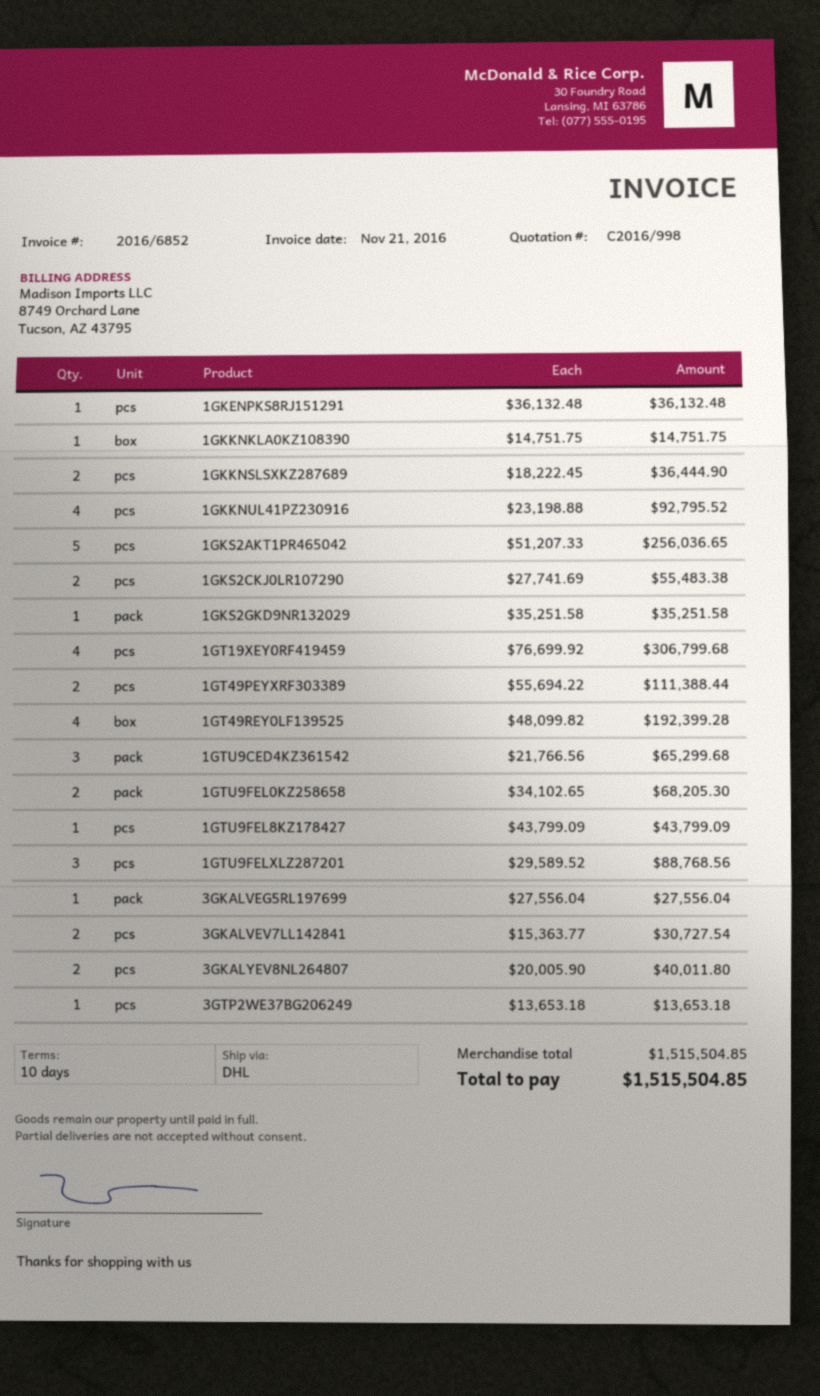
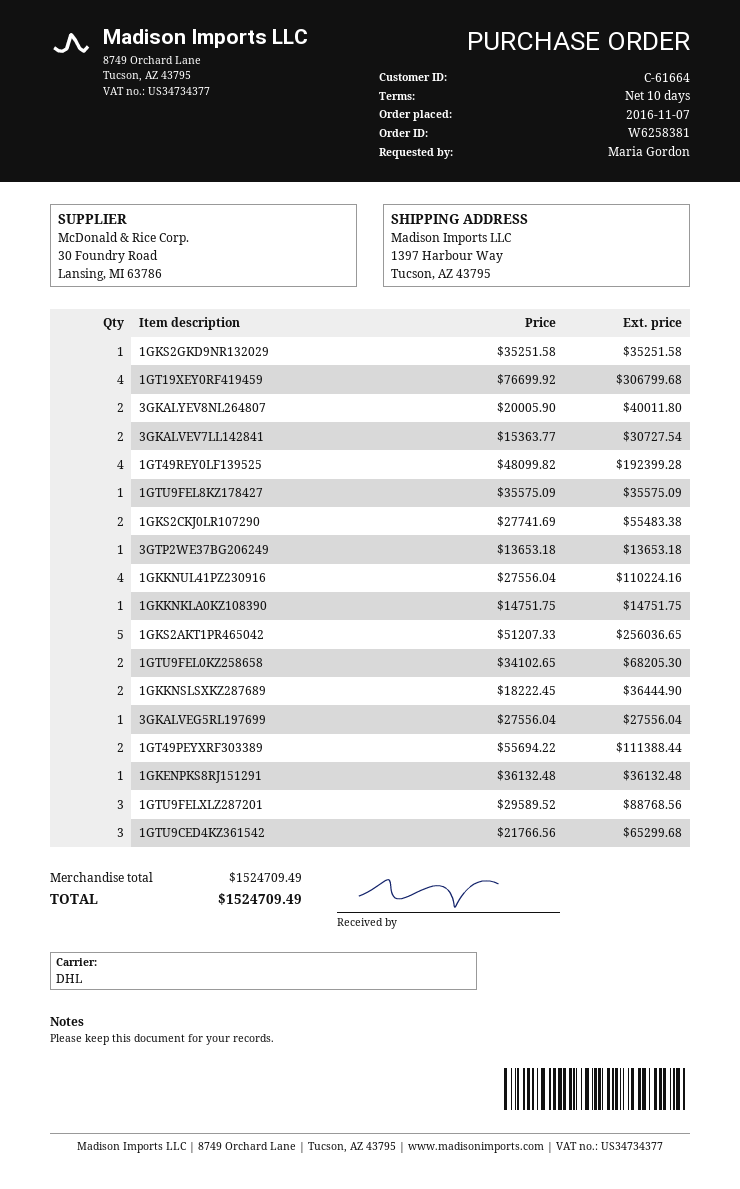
1GKKNUL41PZ230916: 4 x 23198.88 = 92795.52 -> 4 x 27556.04 = 110224.16
1GTU9FEL8KZ178427: 1 x 43799.09 = 43799.09 -> 1 x 35575.09 = 35575.09
subtotal: 1515504.85 -> 1524709.49
total: 1515504.85 -> 1524709.49

